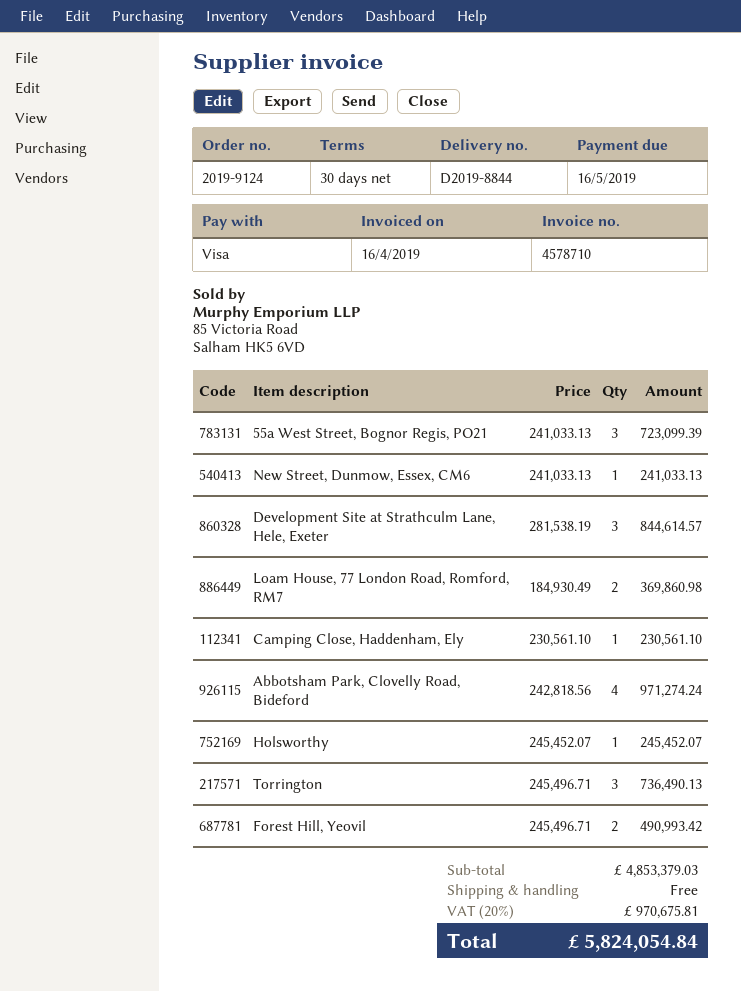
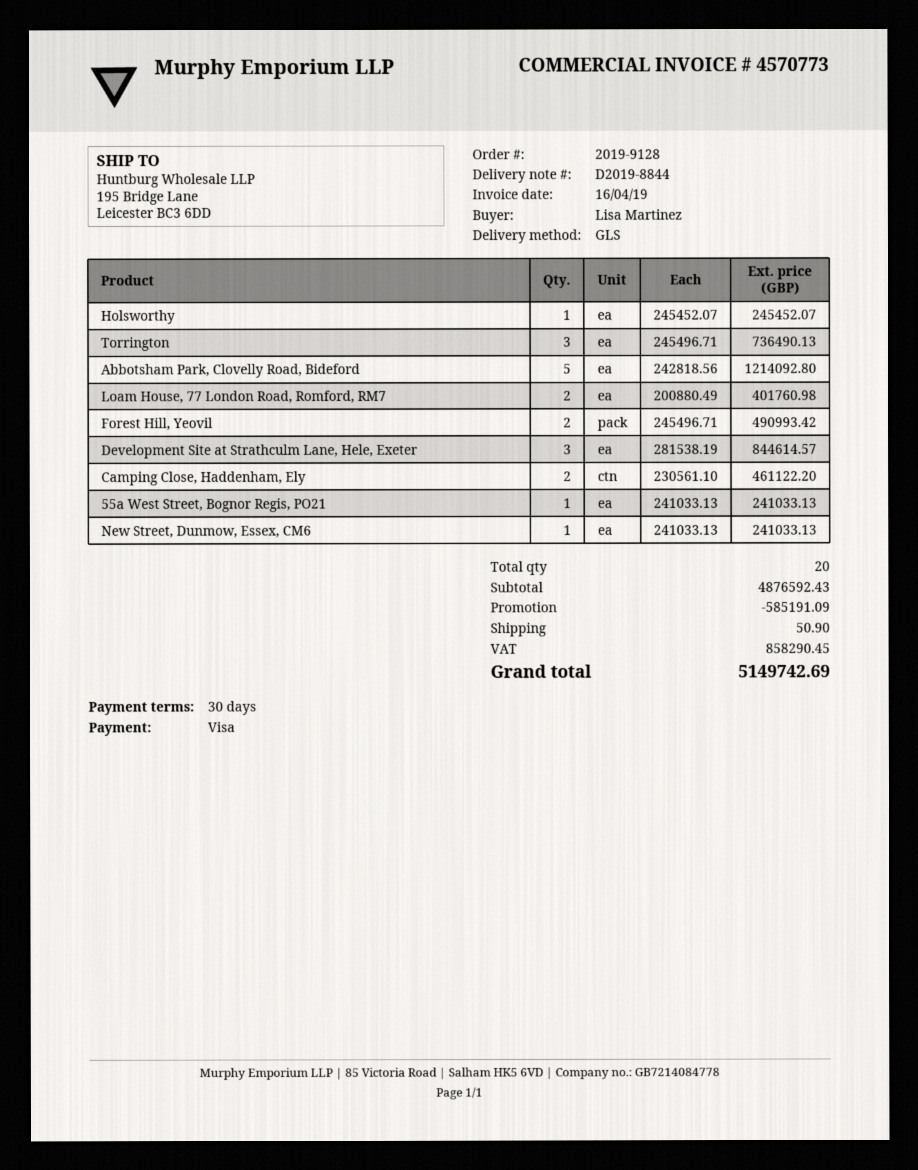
order number: 2019-9124 -> 2019-9128
invoice number: 4578710 -> 4570773
55a West Street, Bognor Regis, PO21: 3 x 241033.13 = 723099.39 -> 1 x 241033.13 = 241033.13
Loam House, 77 London Road, Romford, RM7: 2 x 184930.49 = 369860.98 -> 2 x 200880.49 = 401760.98
Camping Close, Haddenham, Ely: 1 x 230561.10 = 230561.10 -> 2 x 230561.10 = 461122.20
Abbotsham Park, Clovelly Road, Bideford: 4 x 242818.56 = 971274.24 -> 5 x 242818.56 = 1214092.80
subtotal: 4853379.03 -> 4876592.43
discount: none -> 585191.09
shipping: 0.00 -> 50.90
tax: 970675.81 -> 858290.45
total: 5824054.84 -> 5149742.69

